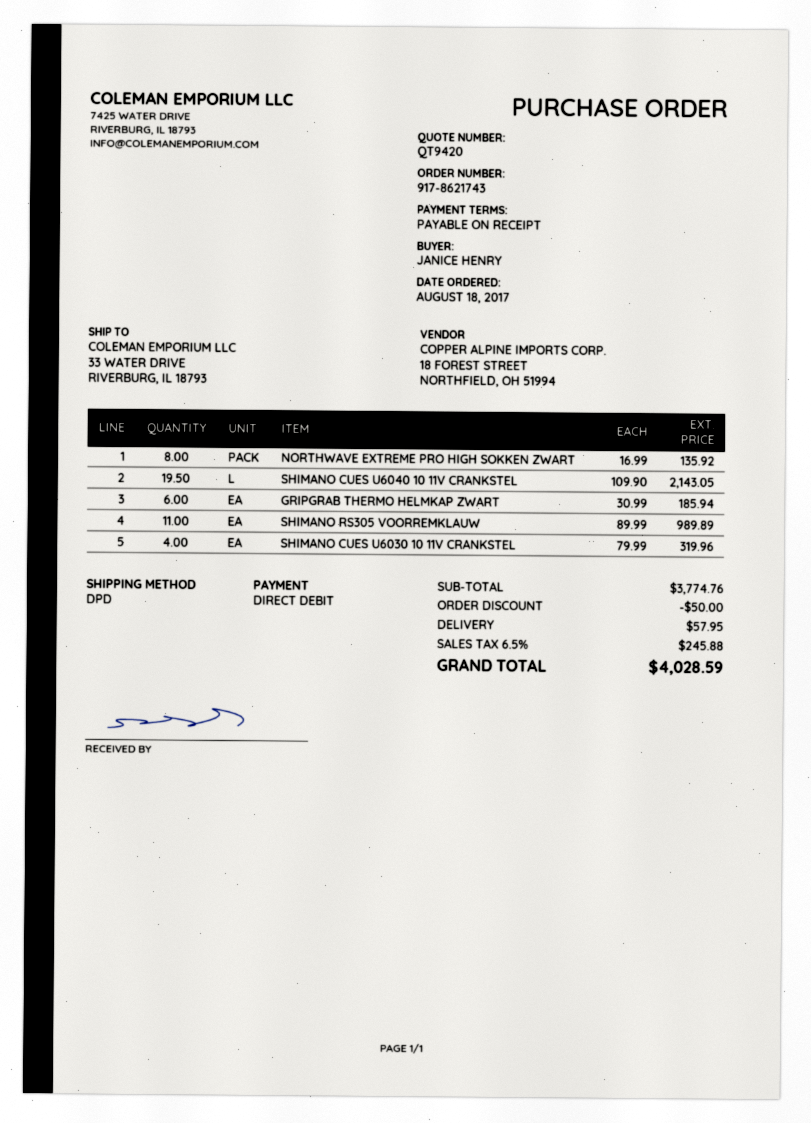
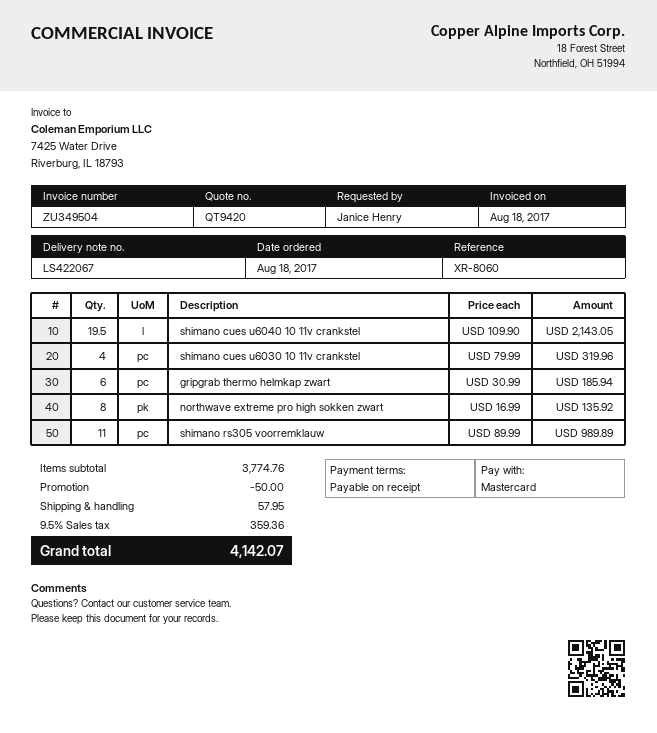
payment method: direct debit -> Mastercard
tax: 6.5% = 245.88 -> 9.5% = 359.36
total: 4028.59 -> 4142.07

